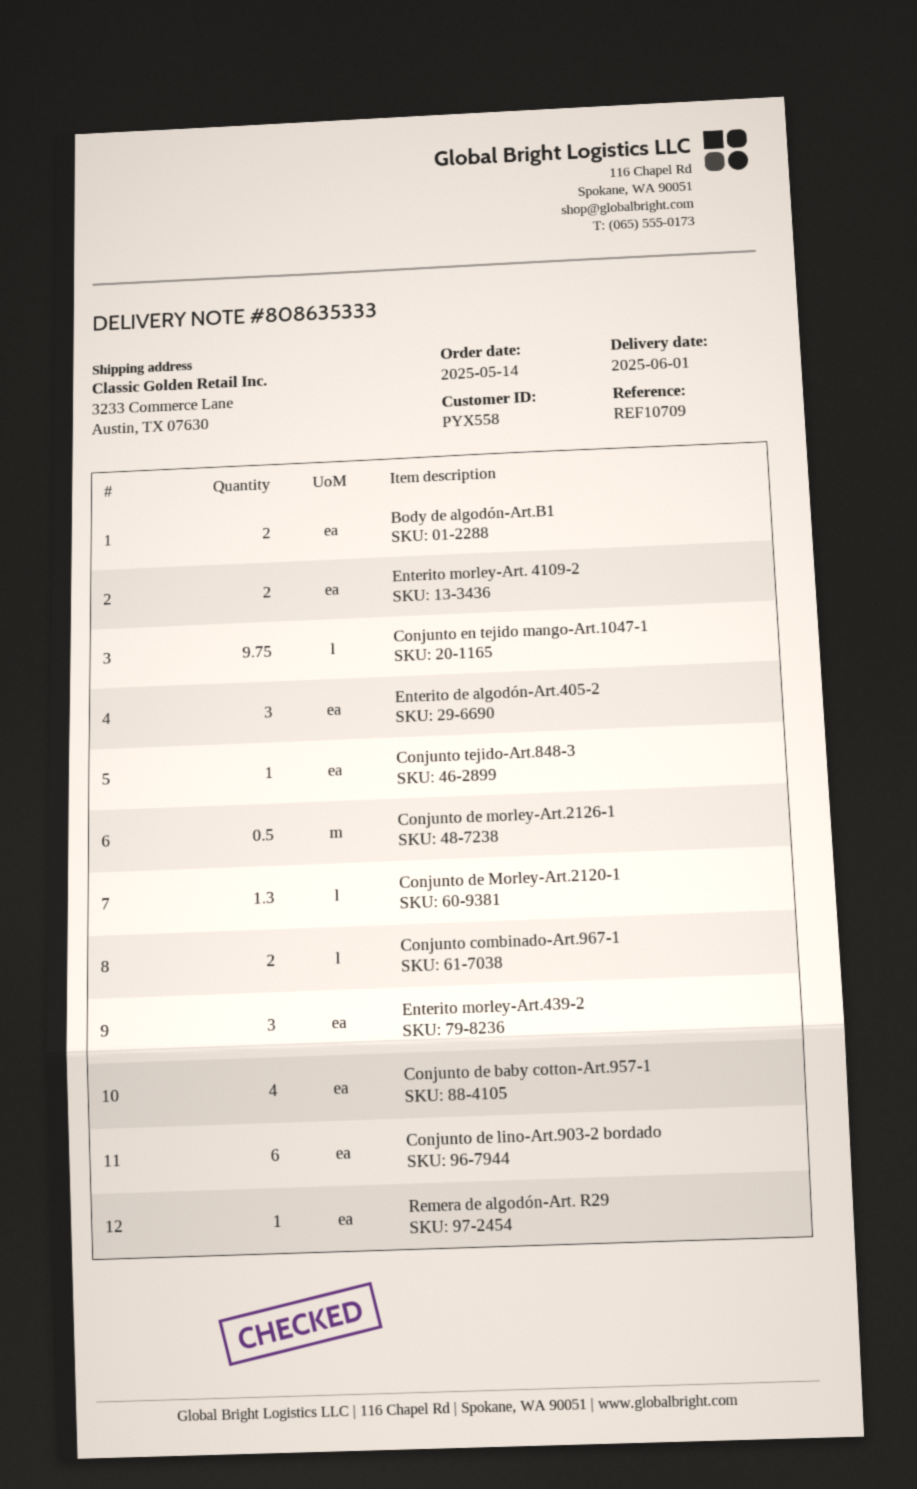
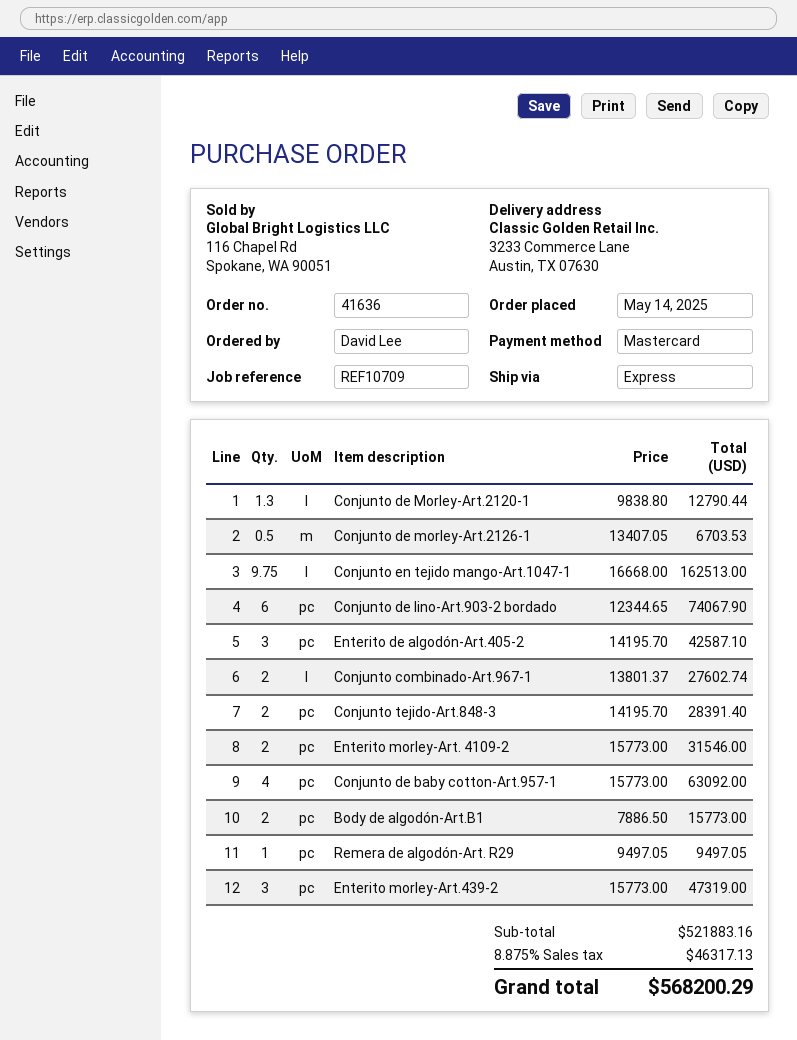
Conjunto tejido-Art.848-3: 1 -> 2

